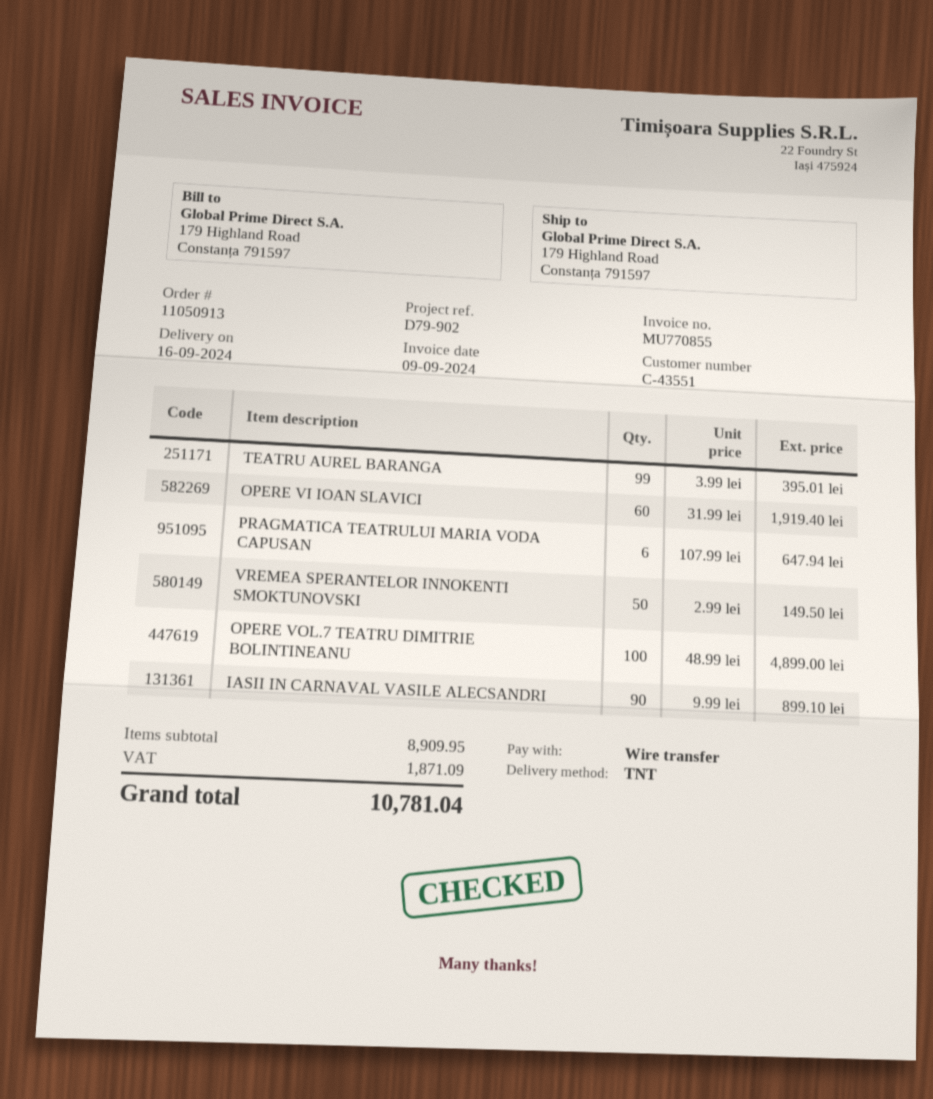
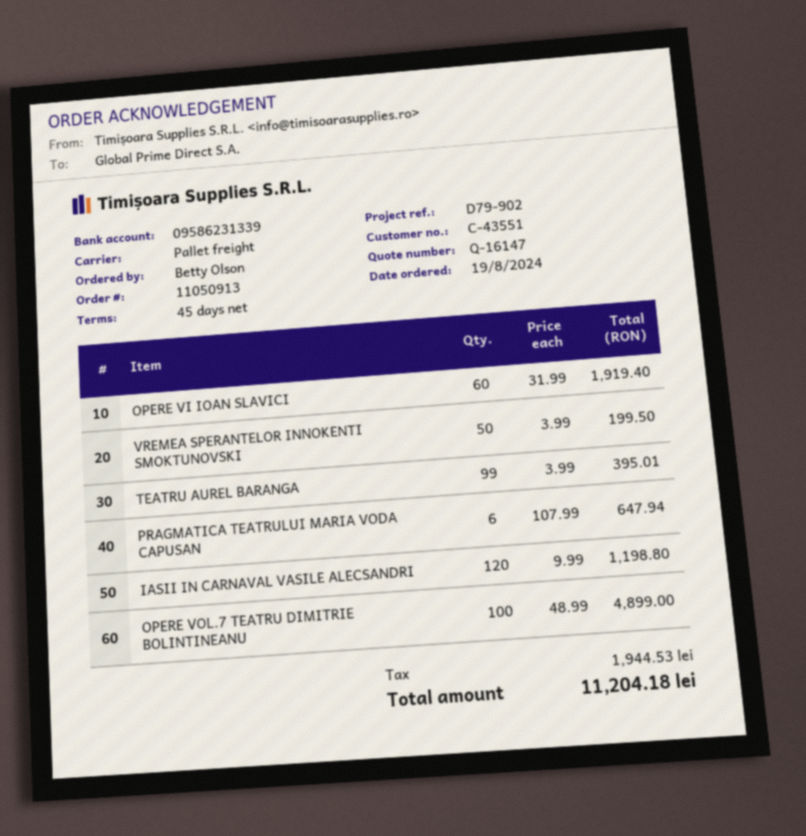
shipping method: TNT -> pallet freight
VREMEA SPERANTELOR INNOKENTI SMOKTUNOVSKI: 50 x 2.99 = 149.50 -> 50 x 3.99 = 199.50
IASII IN CARNAVAL VASILE ALECSANDRI: 90 x 9.99 = 899.10 -> 120 x 9.99 = 1198.80
tax: 1871.09 -> 1944.53
total: 10781.04 -> 11204.18

